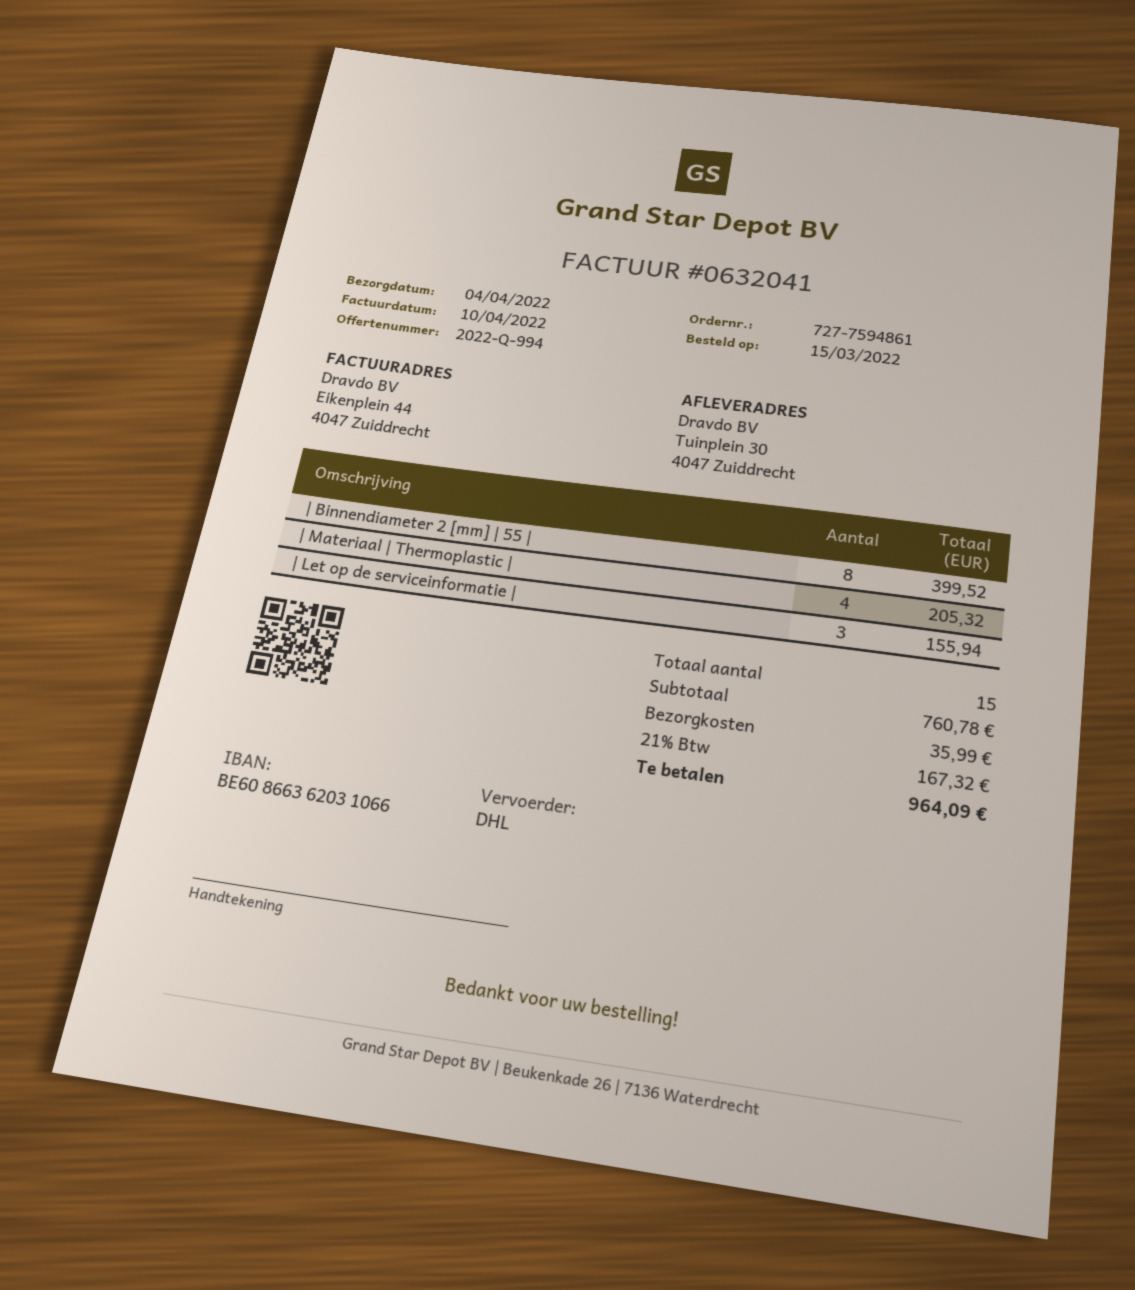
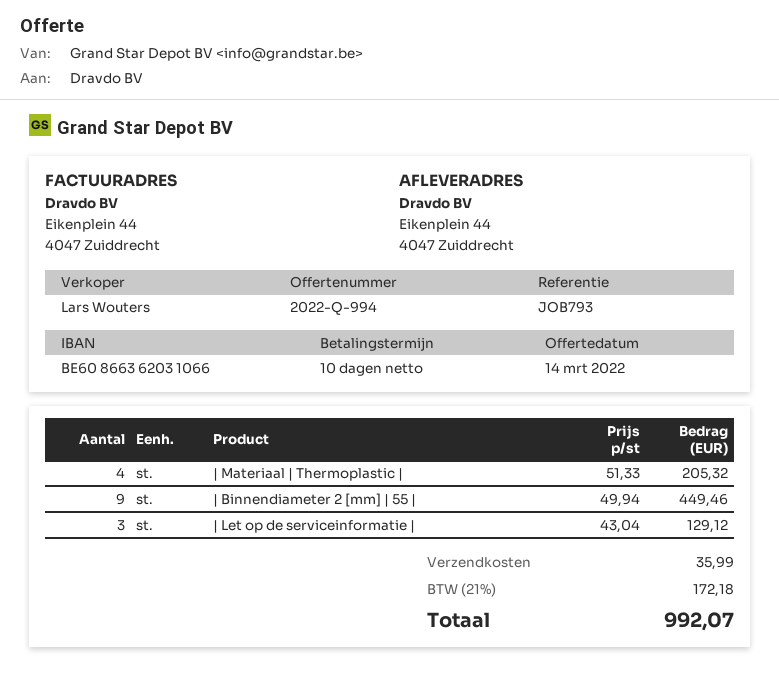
ship to: Tuinplein 30, 4047 Zuiddrecht -> Eikenplein 44, 4047 Zuiddrecht
| Binnendiameter 2 [mm] | 55 |: 8 for 399.52 -> 9 for 449.46
| Let op de serviceinformatie |: 3 for 155.94 -> 3 for 129.12
tax: 21% = 167.32 -> 21% = 172.18
total: 964.09 -> 992.07

